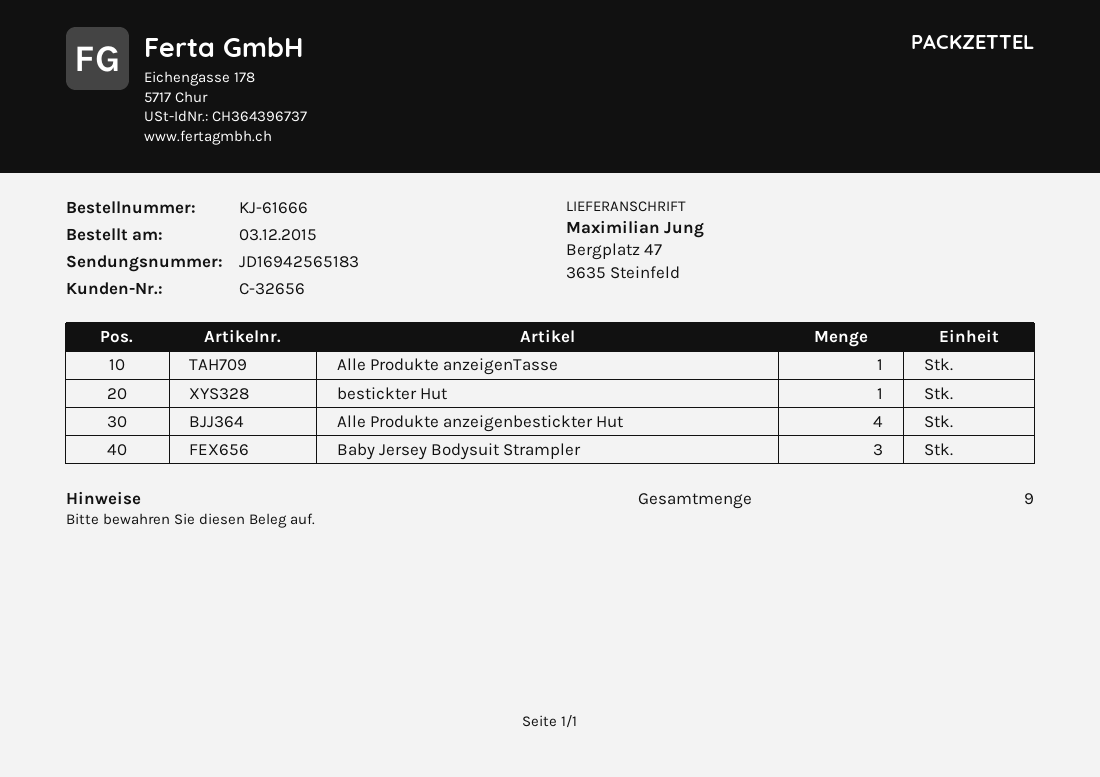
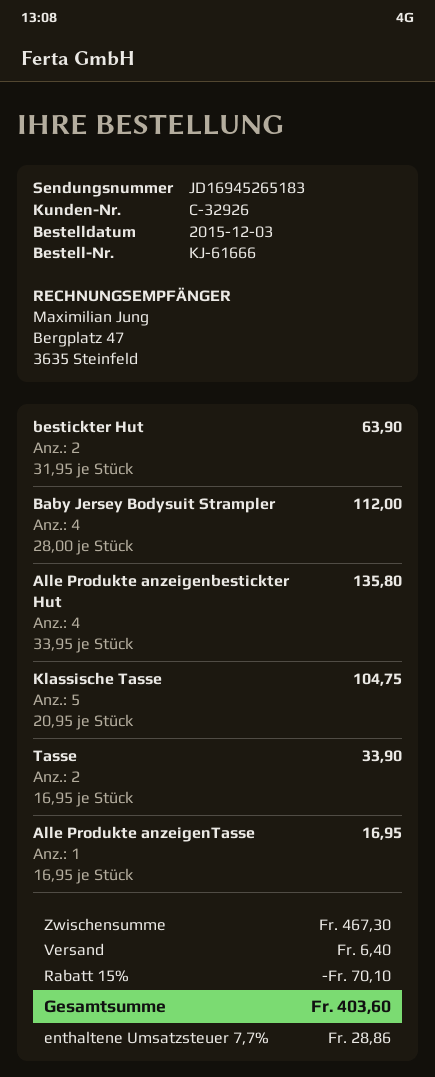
customer number: C-32656 -> C-32926
tracking number: JD16942565183 -> JD16945265183
bestickter Hut: 1 -> 2
Baby Jersey Bodysuit Strampler: 3 -> 4
Klassische Tasse: none -> 5
Tasse: none -> 2

